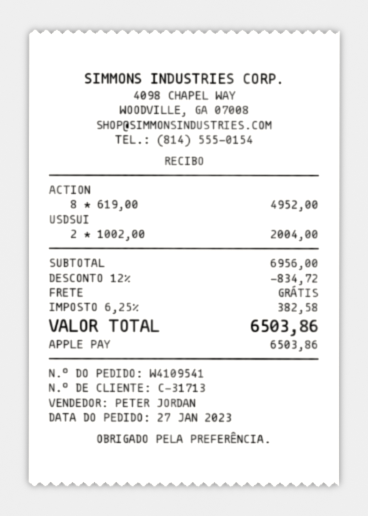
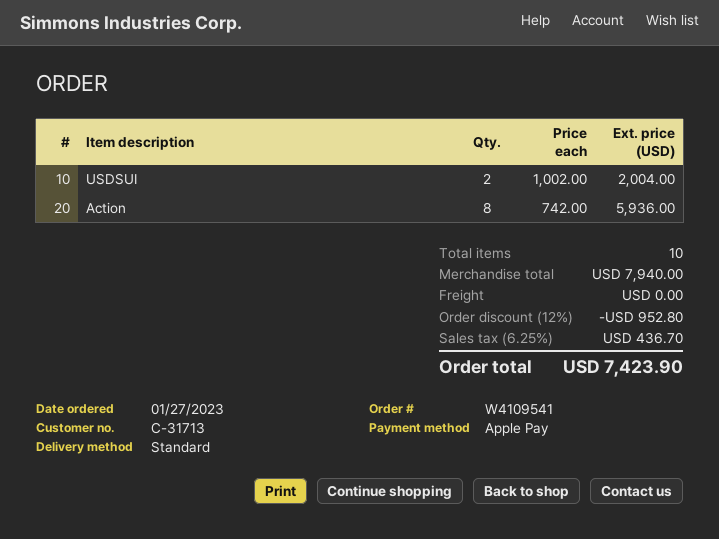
ACTION: 8 x 619.00 = 4952.00 -> 8 x 742.00 = 5936.00
subtotal: 6956.00 -> 7940.00
discount: 12% = 834.72 -> 12% = 952.80
tax: 6.25% = 382.58 -> 6.25% = 436.70
total: 6503.86 -> 7423.90

